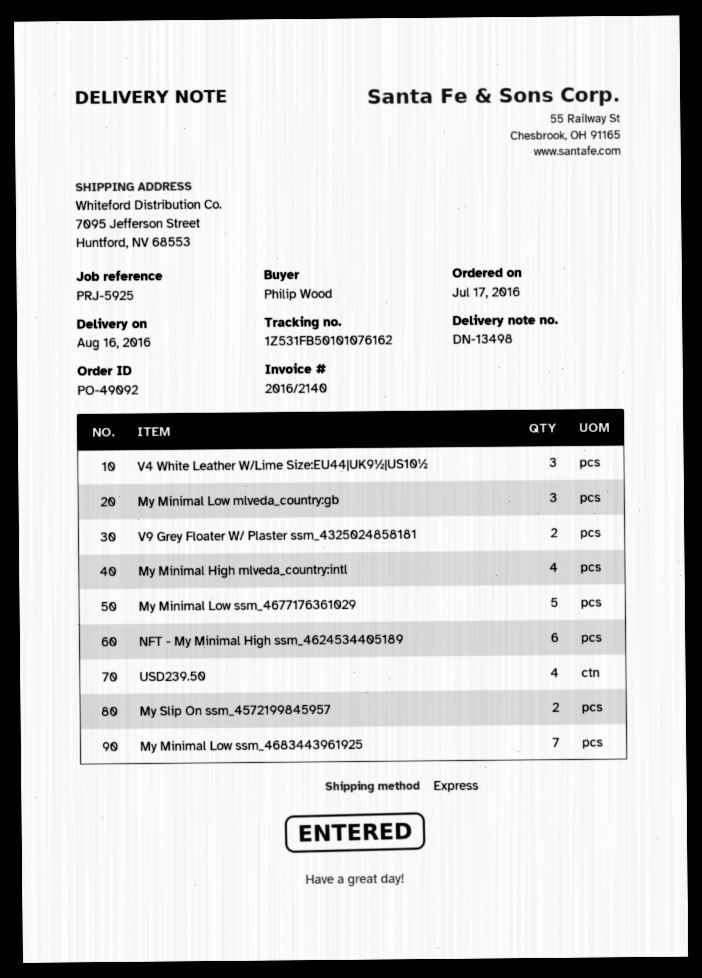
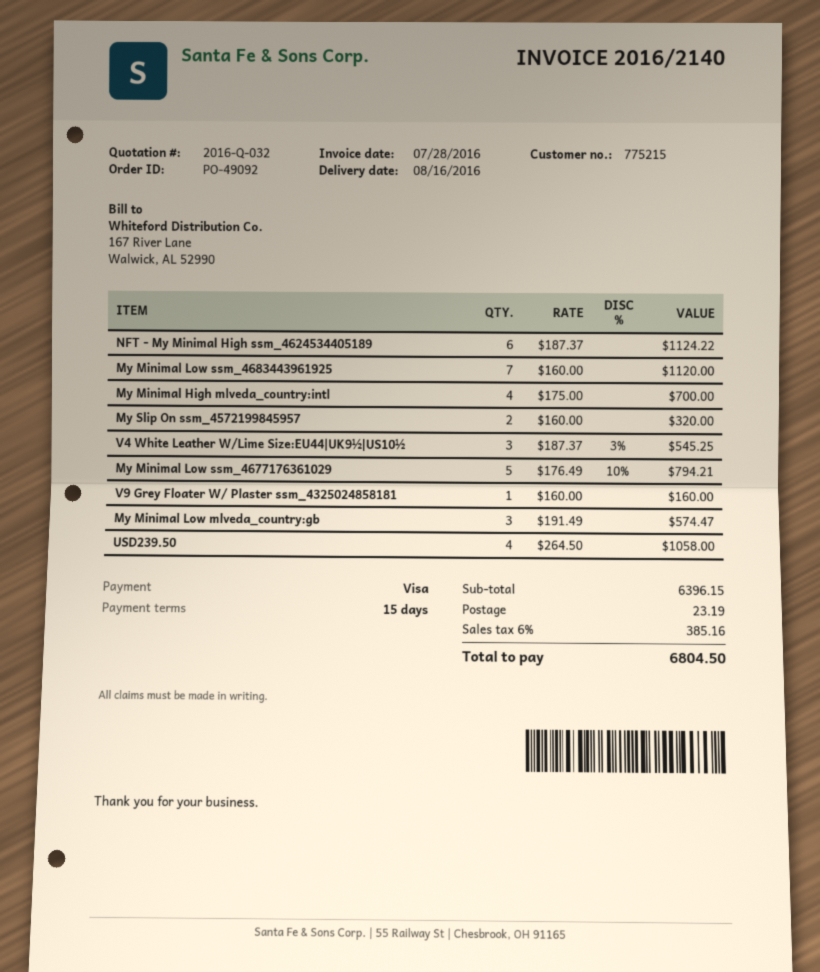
V9 Grey Floater W/ Plaster ssm_4325024858181: 2 -> 1

